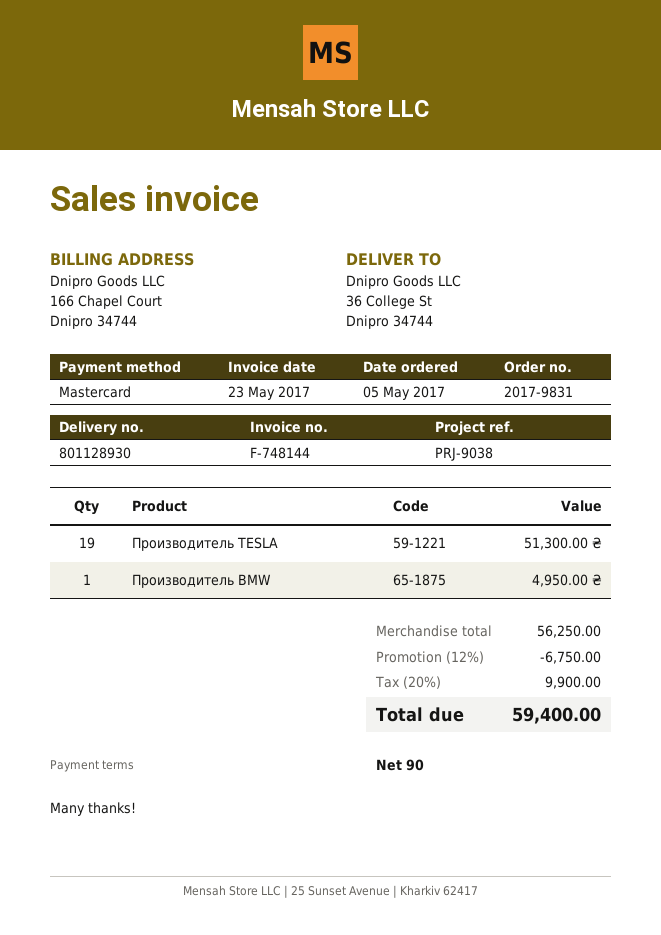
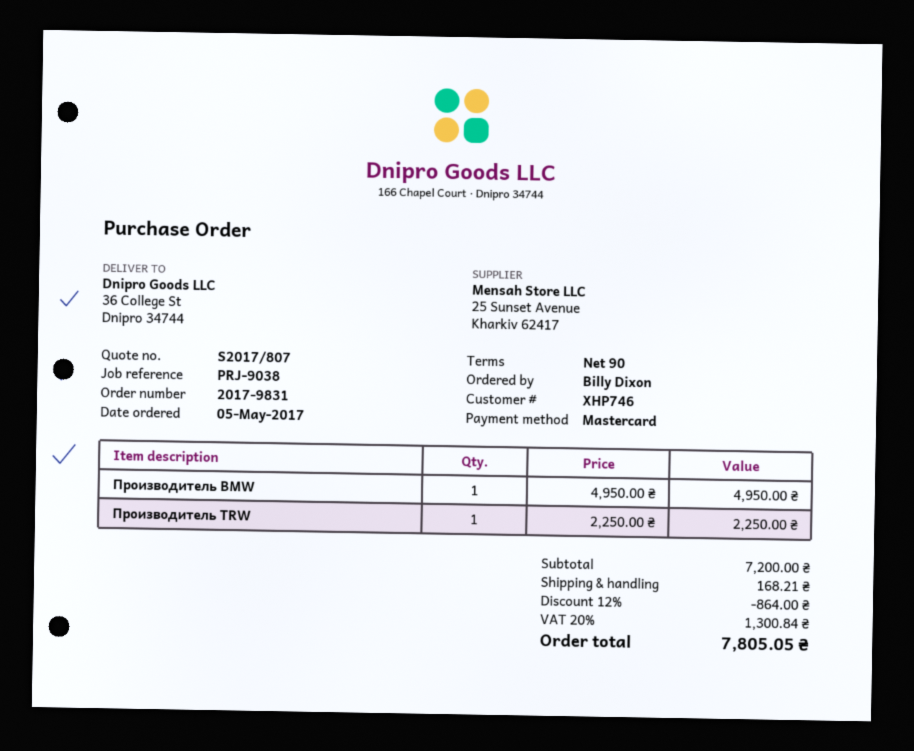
Производитель TESLA: 19 for 51300.00 -> none
Производитель TRW: none -> 1 for 2250.00
subtotal: 56250.00 -> 7200.00
discount: 12% = 6750.00 -> 12% = 864.00
shipping: none -> 168.21
tax: 20% = 9900.00 -> 20% = 1300.84
total: 59400.00 -> 7805.05

